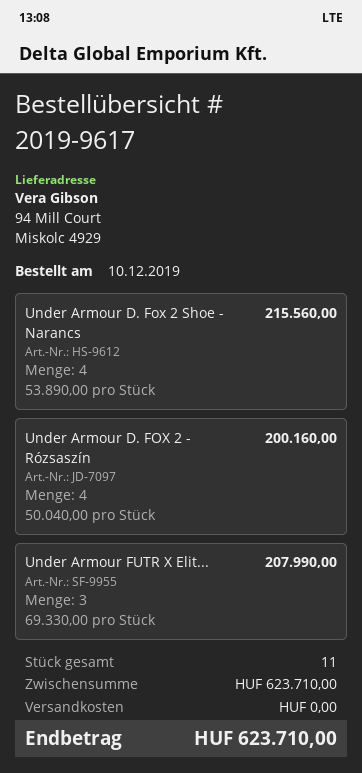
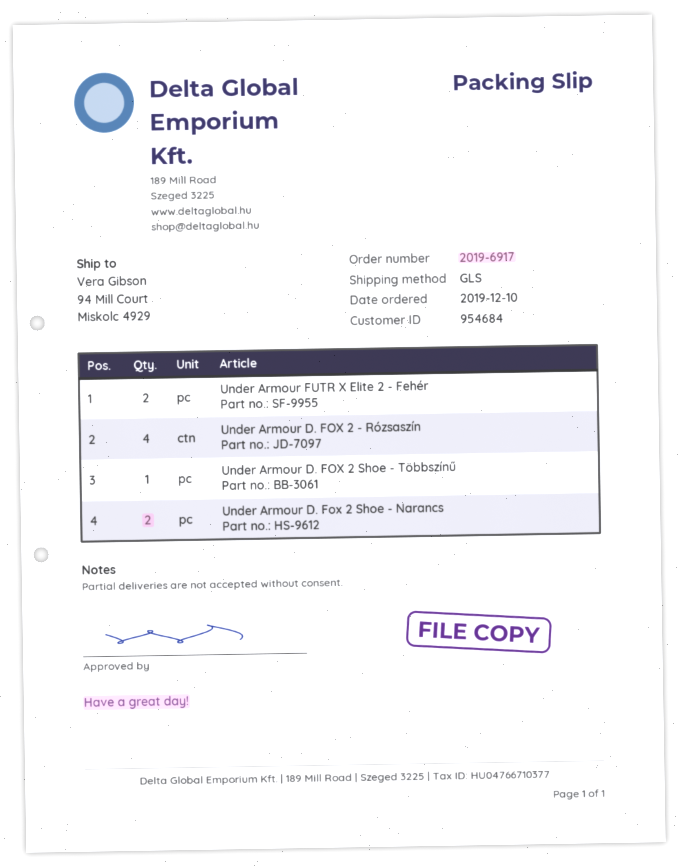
order number: 2019-9617 -> 2019-6917
Under Armour D. Fox 2 Shoe - Narancs: 4 -> 2
Under Armour FUTR X Elit...: 3 -> 2
Under Armour D. FOX 2 Shoe - Többszínű: none -> 1

